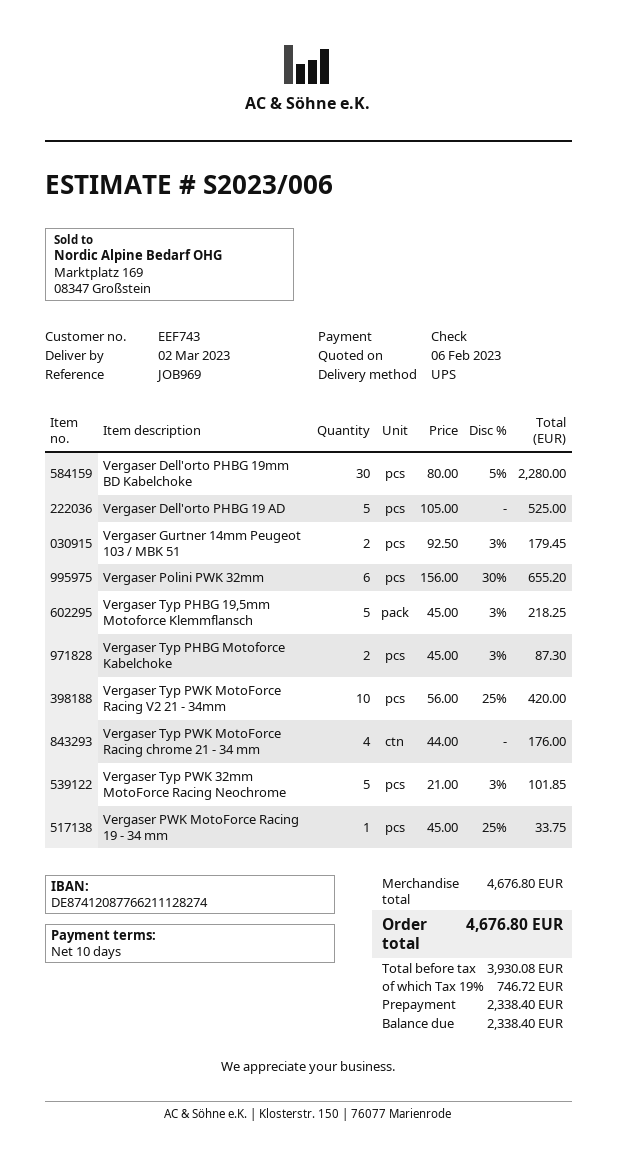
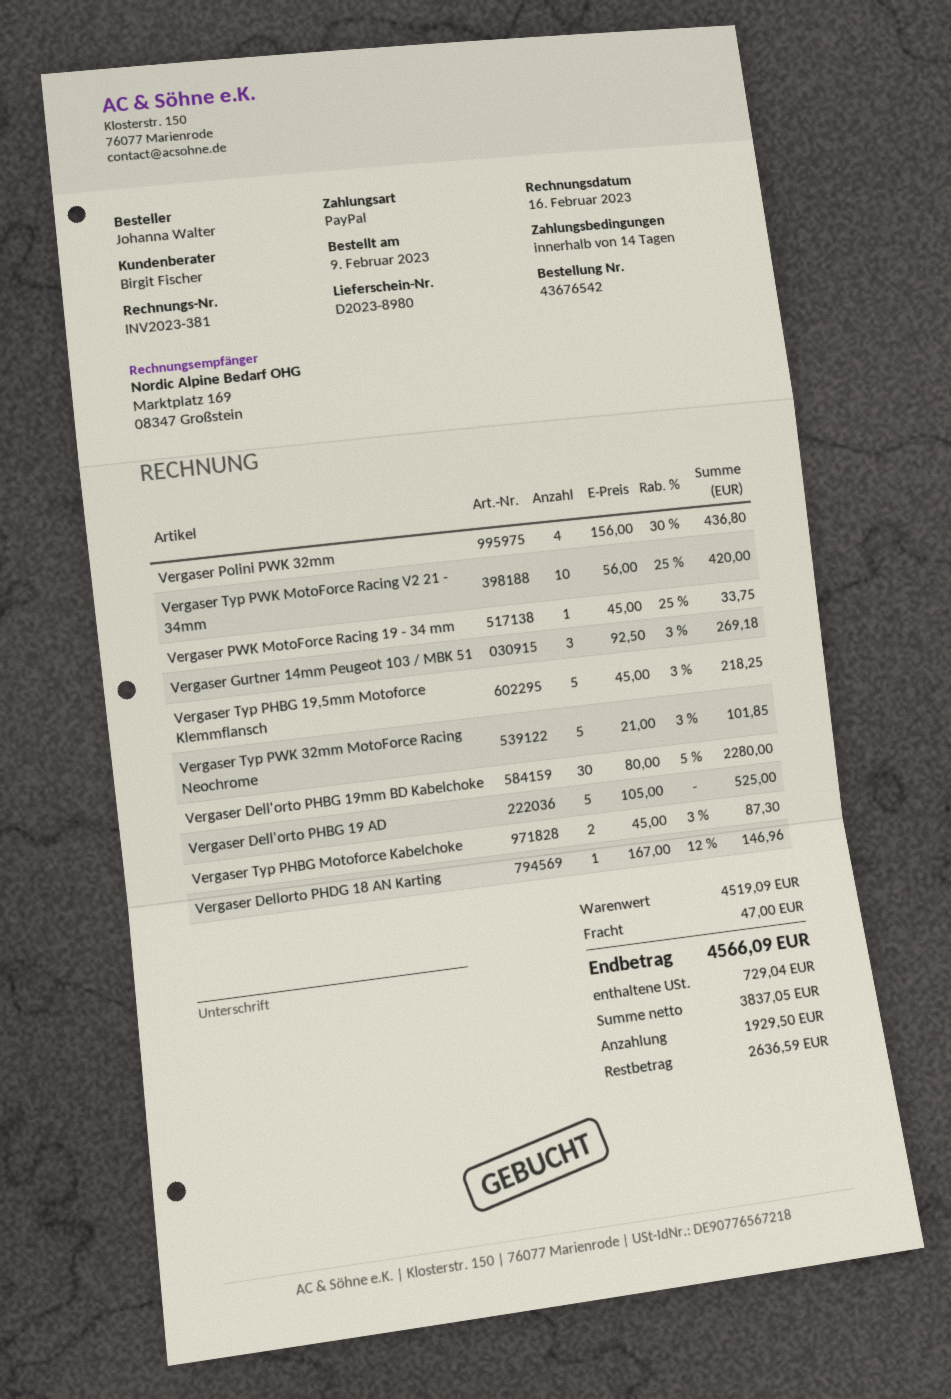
payment terms: 10 days -> 14 days
payment method: cheque -> PayPal
Vergaser Gurtner 14mm Peugeot 103 / MBK 51: 2 x 92.50 - 3% = 179.45 -> 3 x 92.50 - 3% = 269.18
Vergaser Polini PWK 32mm: 6 x 156.00 - 30% = 655.20 -> 4 x 156.00 - 30% = 436.80
Vergaser Typ PWK MotoForce Racing chrome 21 - 34 mm: 4 x 44.00 = 176.00 -> none
Vergaser Dellorto PHDG 18 AN Karting: none -> 1 x 167.00 - 12% = 146.96
subtotal: 4676.80 -> 4519.09
shipping: none -> 47.00
net: 3930.08 -> 3837.05
tax: 746.72 -> 729.04
total: 4676.80 -> 4566.09
deposit: 2338.40 -> 1929.50
balance: 2338.40 -> 2636.59

